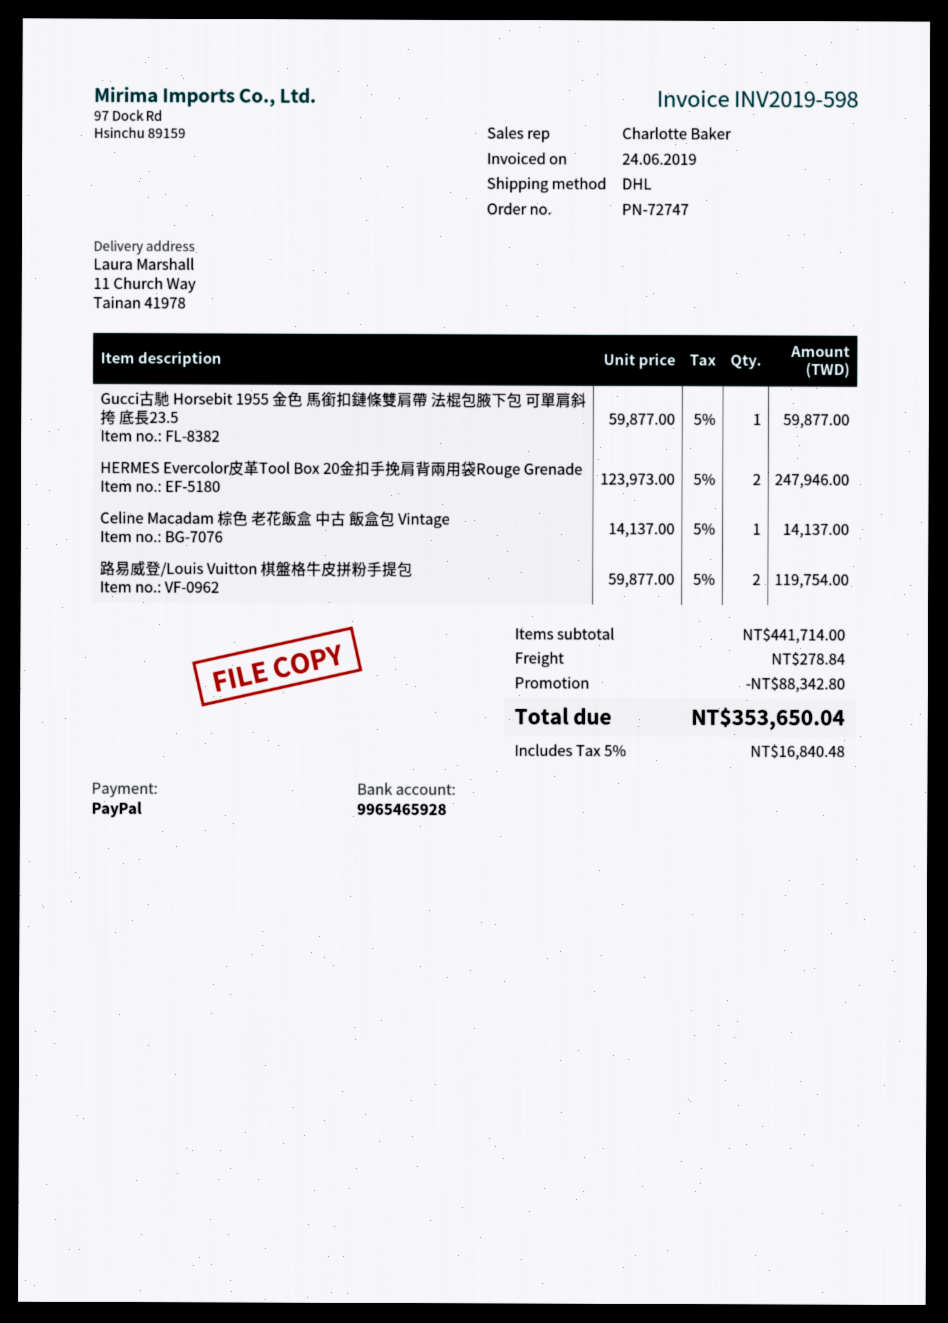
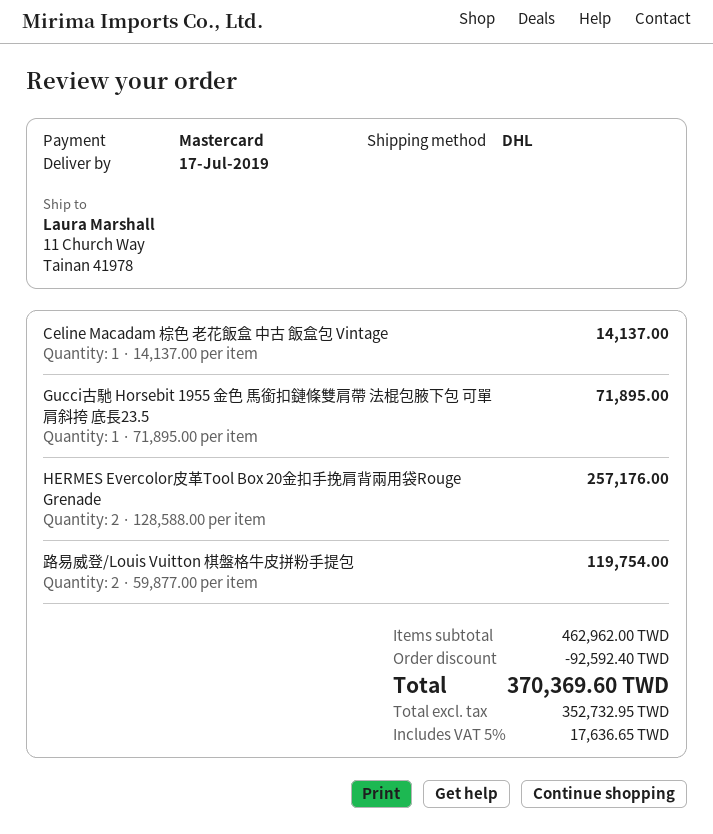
payment method: PayPal -> Mastercard
Gucci古馳 Horsebit 1955 金色 馬銜扣鏈條雙肩帶 法棍包腋下包 可單肩斜挎 底長23.5: 1 x 59877.00 = 59877.00 -> 1 x 71895.00 = 71895.00
HERMES Evercolor皮革Tool Box 20金扣手挽肩背兩用袋Rouge Grenade: 2 x 123973.00 = 247946.00 -> 2 x 128588.00 = 257176.00
subtotal: 441714.00 -> 462962.00
discount: 88342.80 -> 92592.40
shipping: 278.84 -> none
tax: 5% = 16840.48 -> 5% = 17636.65
total: 353650.04 -> 370369.60

